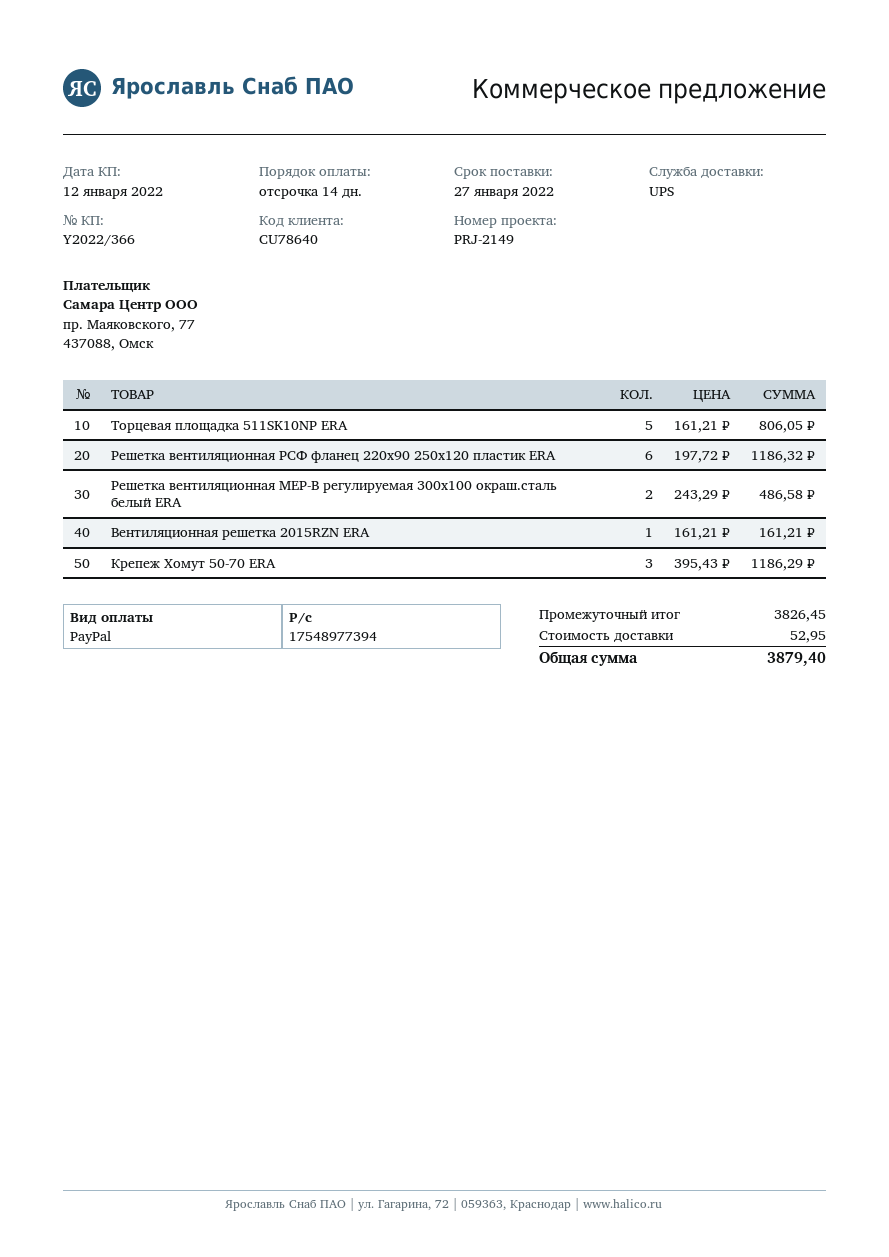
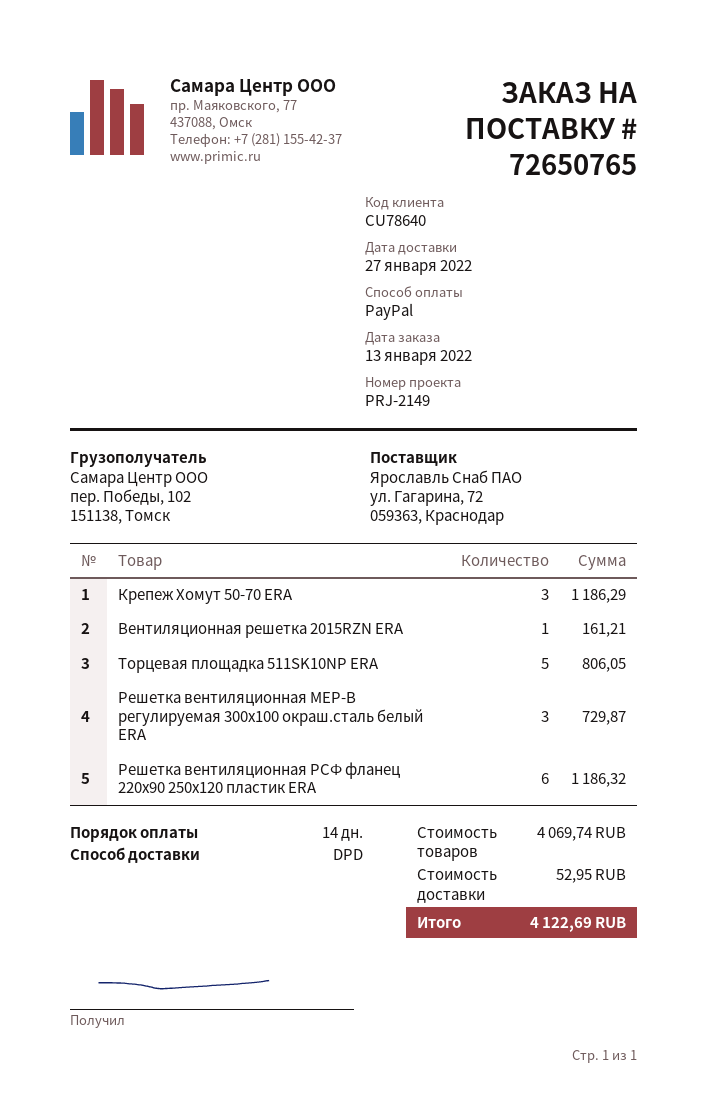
shipping method: UPS -> DPD
Решетка вентиляционная МЕР-В регулируемая 300х100 окраш.сталь белый ERA: 2 for 486.58 -> 3 for 729.87
subtotal: 3826.45 -> 4069.74
total: 3879.40 -> 4122.69

